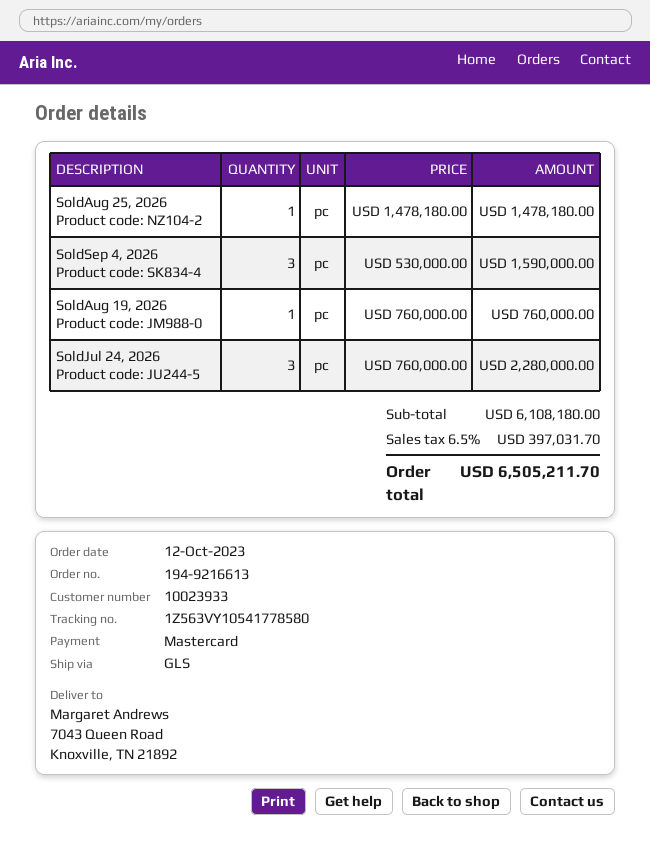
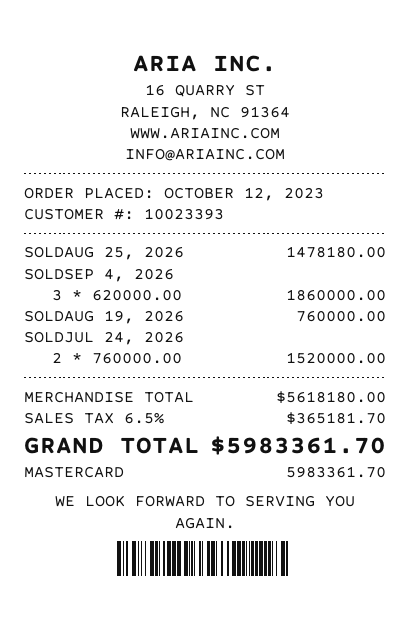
customer number: 10023933 -> 10023393
SoldSep 4, 2026: 3 x 530000.00 = 1590000.00 -> 3 x 620000.00 = 1860000.00
SoldJul 24, 2026: 3 x 760000.00 = 2280000.00 -> 2 x 760000.00 = 1520000.00
subtotal: 6108180.00 -> 5618180.00
tax: 6.5% = 397031.70 -> 6.5% = 365181.70
total: 6505211.70 -> 5983361.70

